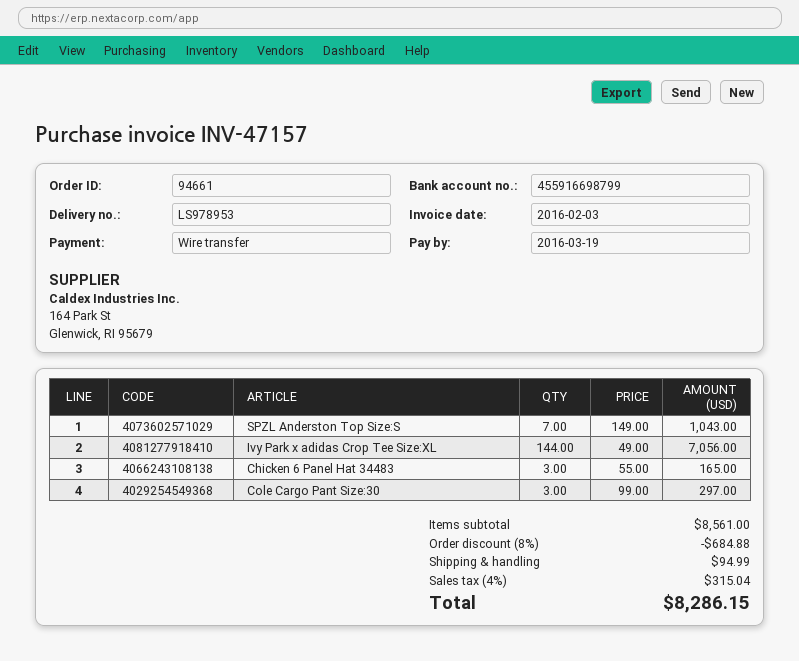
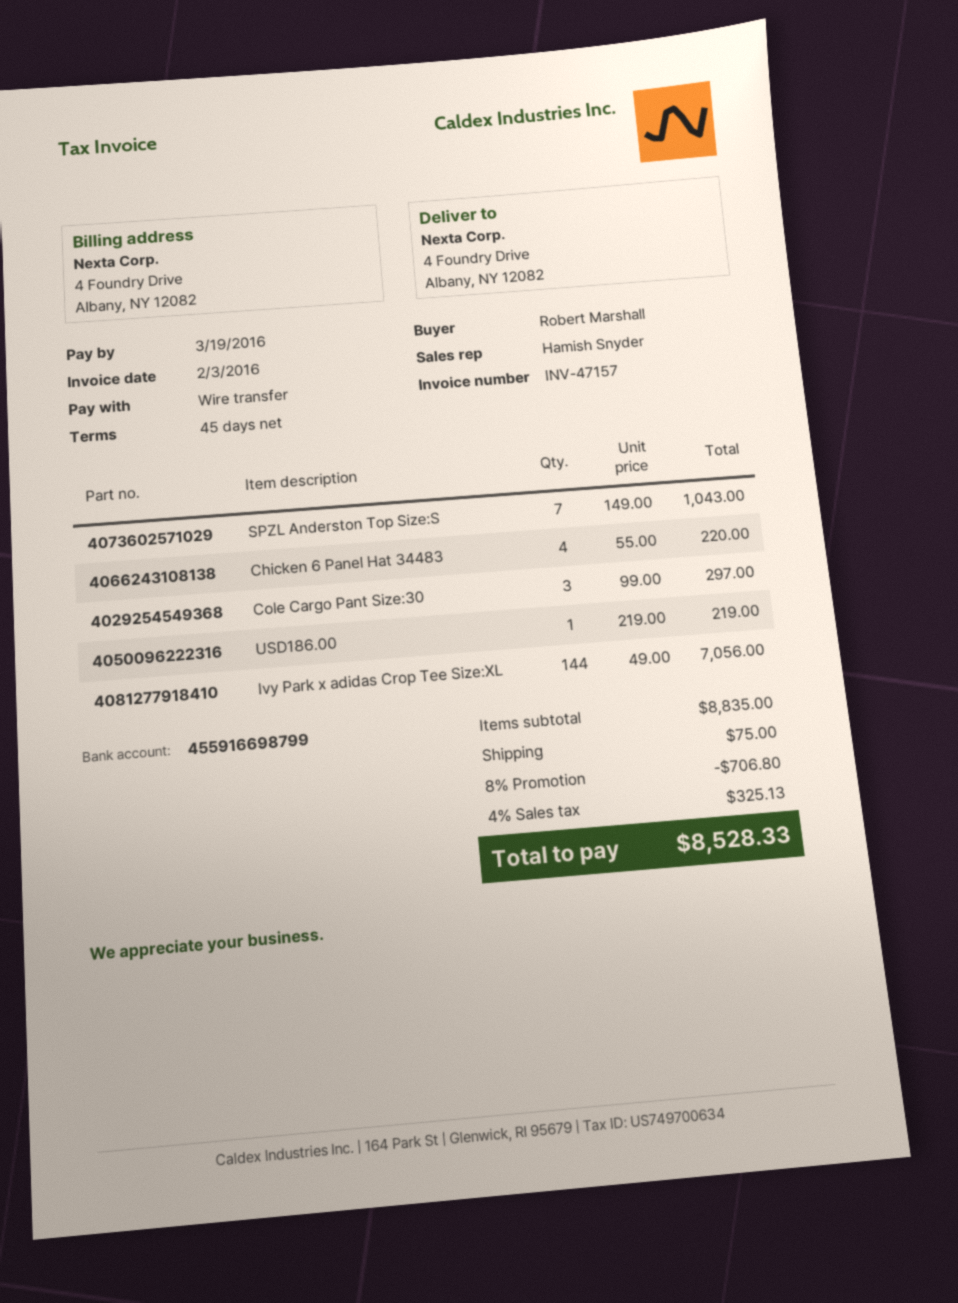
Chicken 6 Panel Hat 34483: 3 x 55.00 = 165.00 -> 4 x 55.00 = 220.00
USD186.00: none -> 1 x 219.00 = 219.00
subtotal: 8561.00 -> 8835.00
discount: 8% = 684.88 -> 8% = 706.80
shipping: 94.99 -> 75.00
tax: 4% = 315.04 -> 4% = 325.13
total: 8286.15 -> 8528.33

